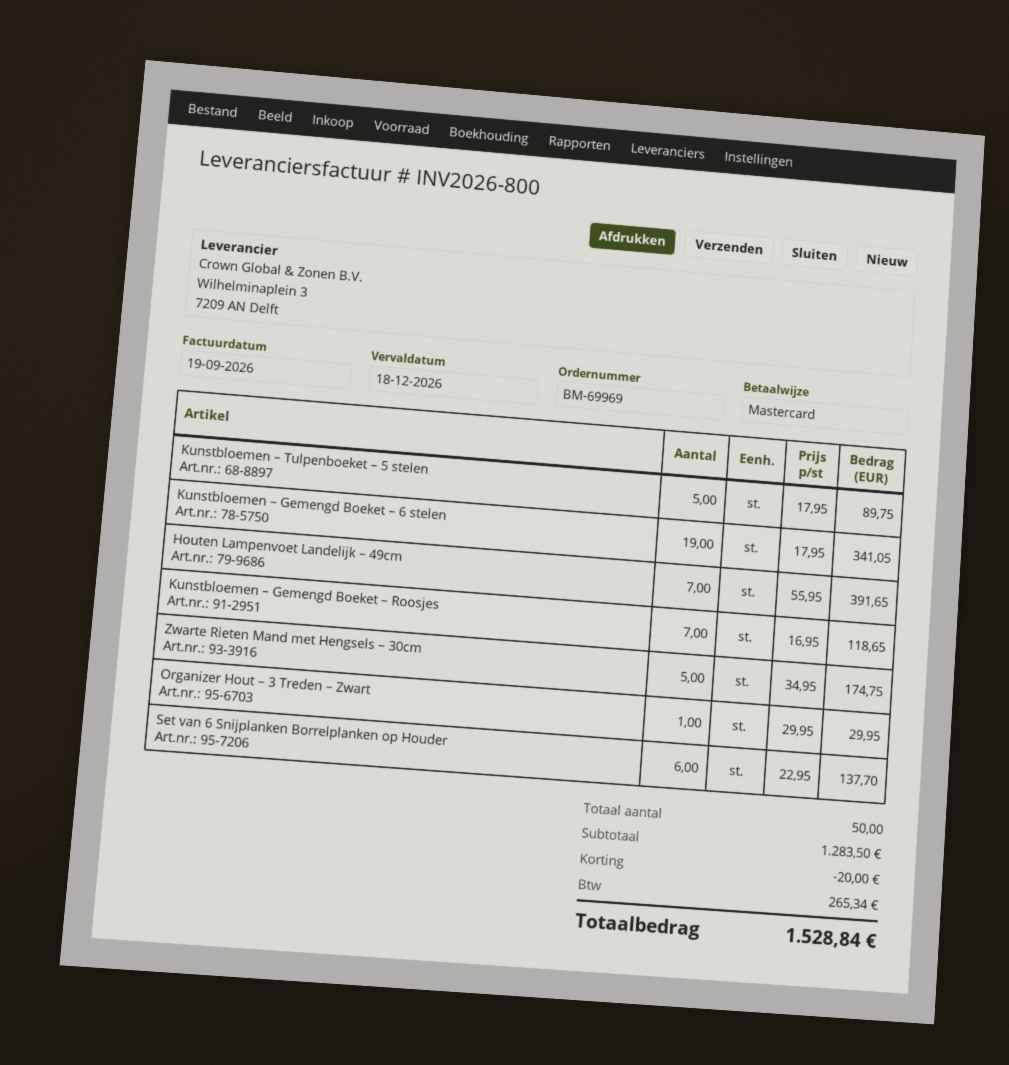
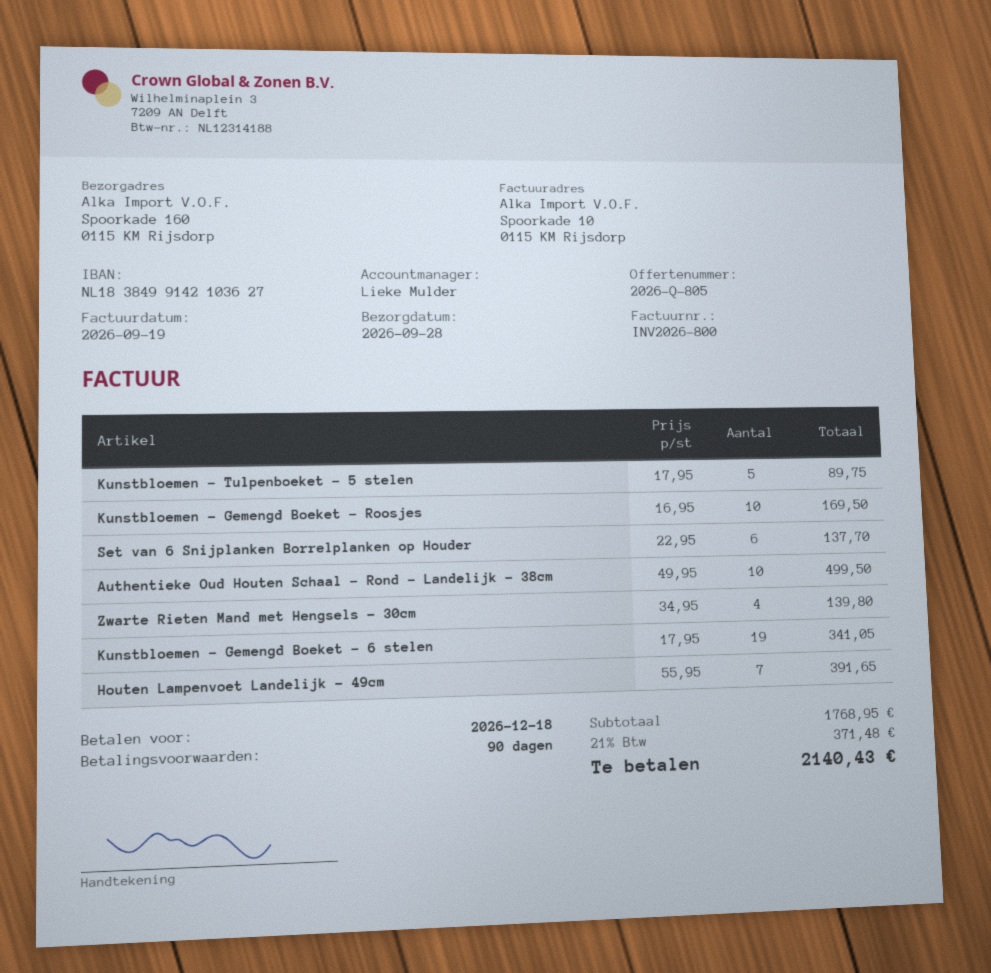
Kunstbloemen – Gemengd Boeket – Roosjes: 7 x 16.95 = 118.65 -> 10 x 16.95 = 169.50
Zwarte Rieten Mand met Hengsels – 30cm: 5 x 34.95 = 174.75 -> 4 x 34.95 = 139.80
Organizer Hout – 3 Treden – Zwart: 1 x 29.95 = 29.95 -> none
Authentieke Oud Houten Schaal – Rond – Landelijk – 38cm: none -> 10 x 49.95 = 499.50
subtotal: 1283.50 -> 1768.95
discount: 20.00 -> none
tax: 265.34 -> 371.48
total: 1528.84 -> 2140.43

